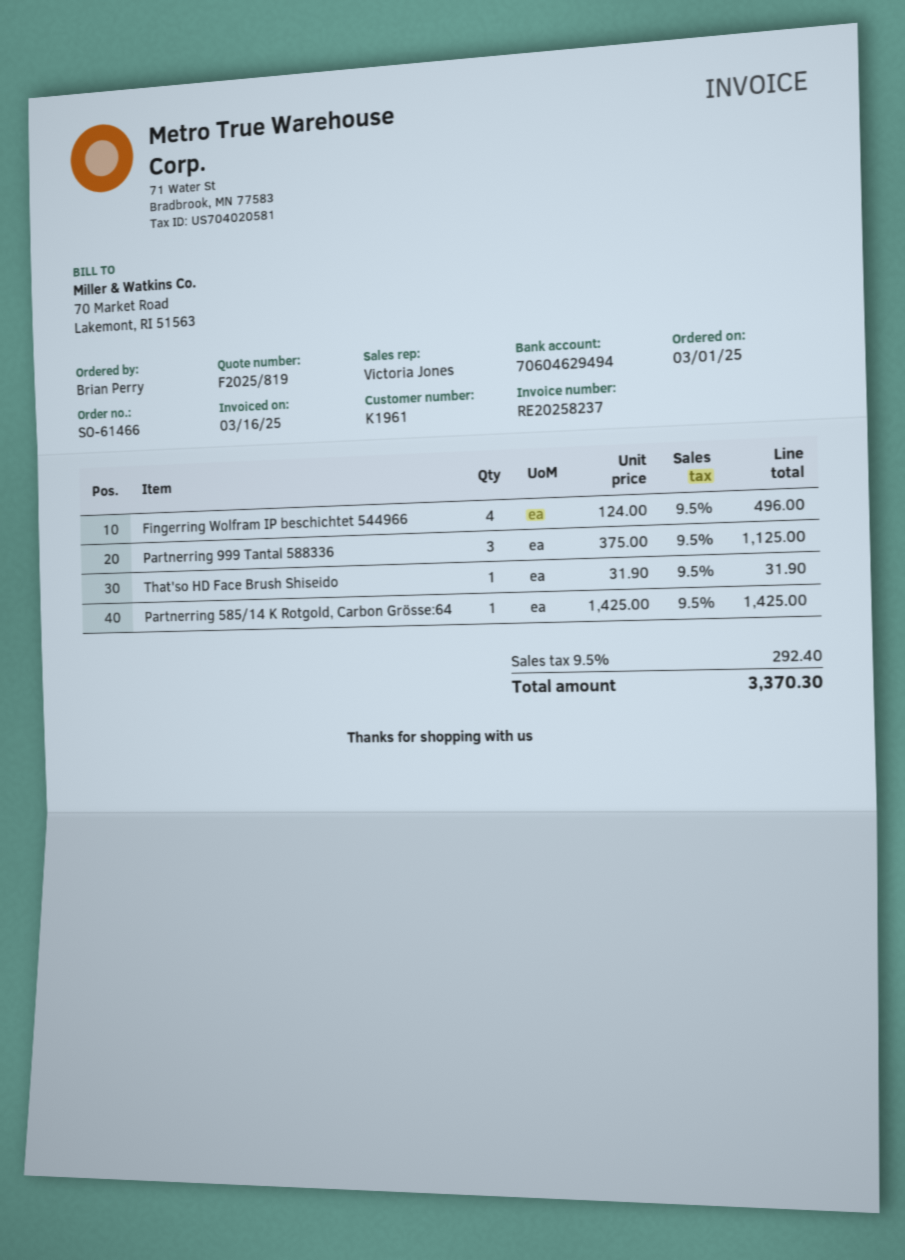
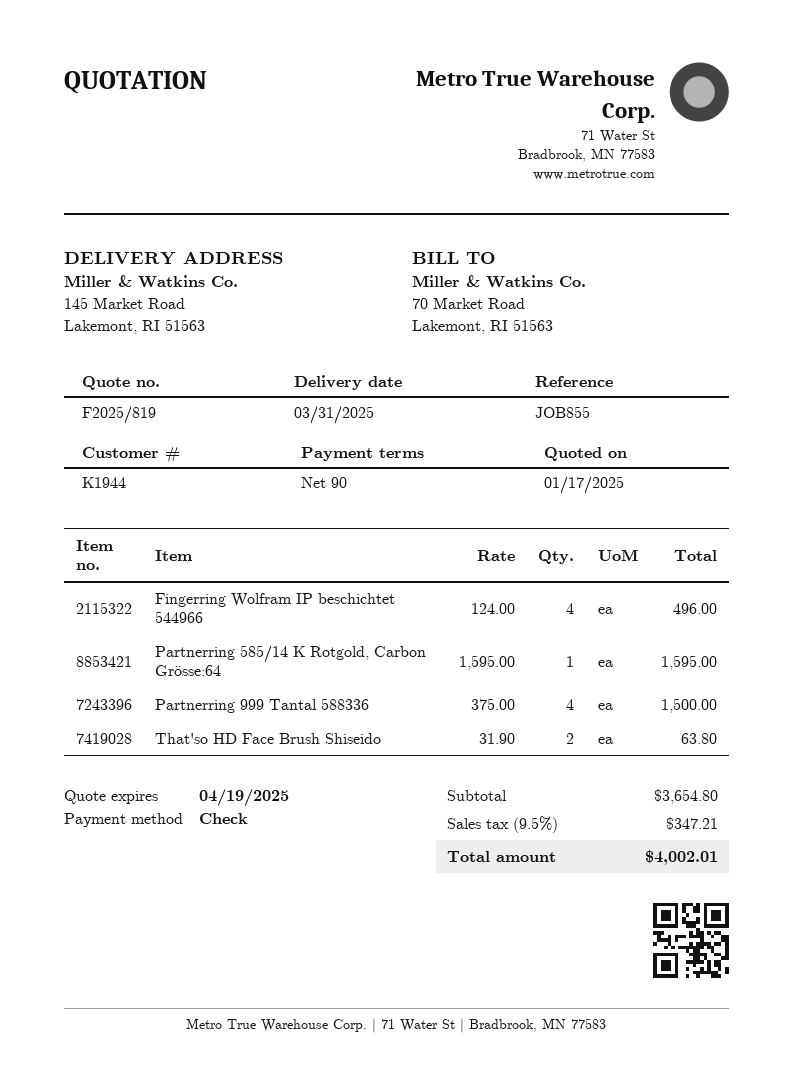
customer number: K1961 -> K1944
Partnerring 999 Tantal 588336: 3 x 375.00 = 1125.00 -> 4 x 375.00 = 1500.00
That'so HD Face Brush Shiseido: 1 x 31.90 = 31.90 -> 2 x 31.90 = 63.80
Partnerring 585/14 K Rotgold, Carbon Grösse:64: 1 x 1425.00 = 1425.00 -> 1 x 1595.00 = 1595.00
tax: 9.5% = 292.40 -> 9.5% = 347.21
total: 3370.30 -> 4002.01

